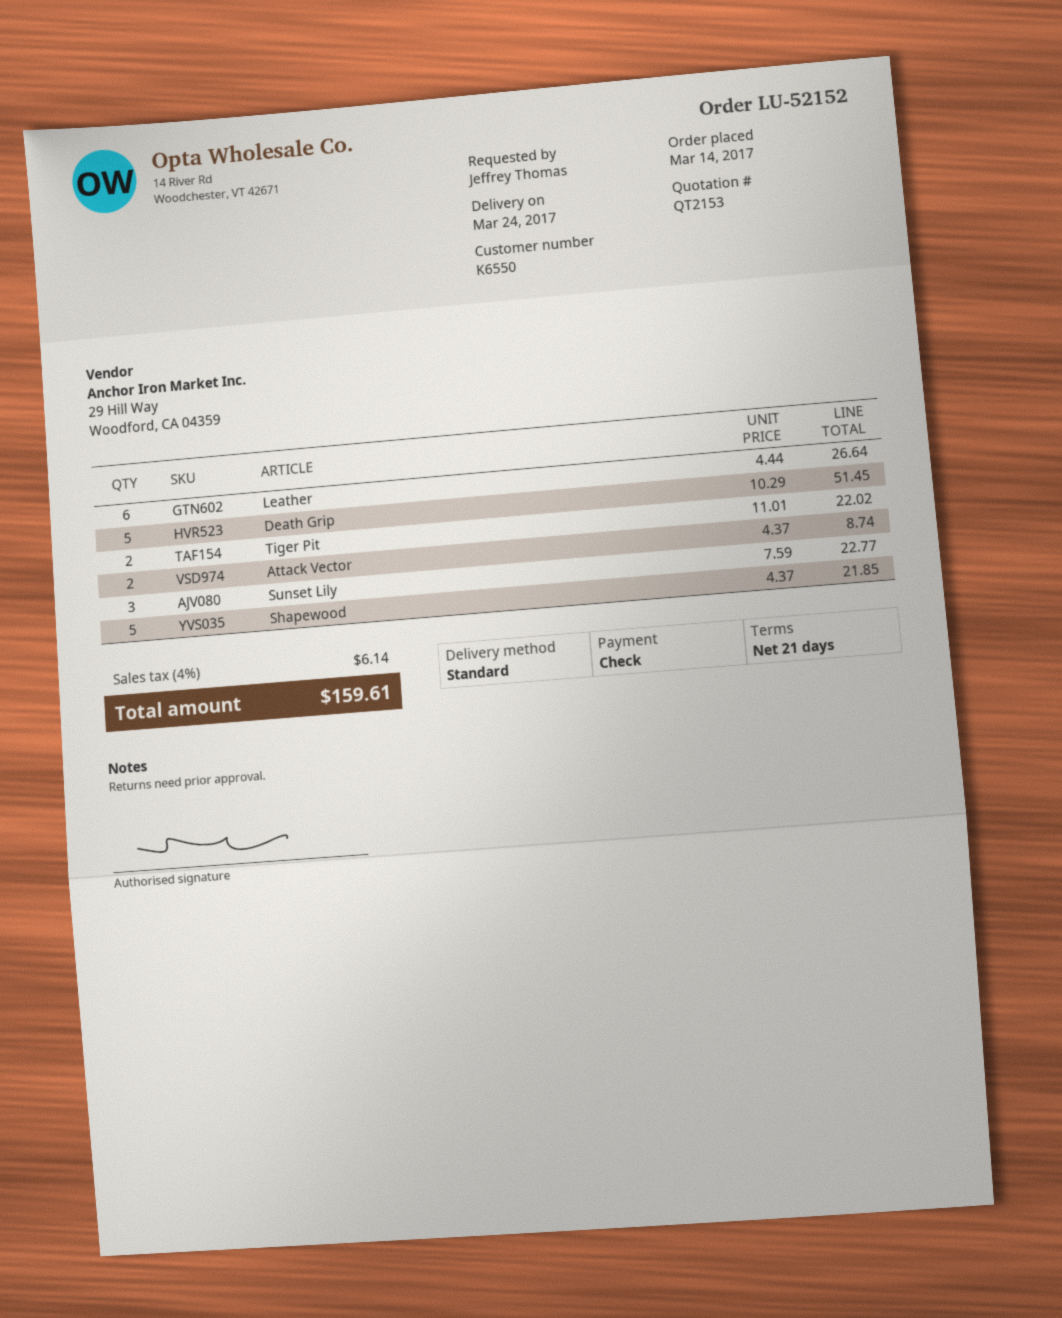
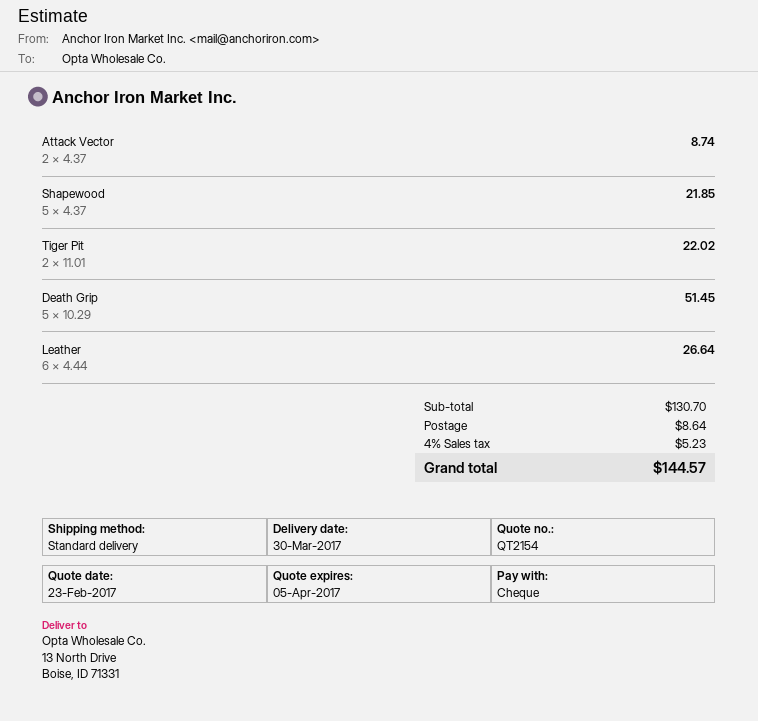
quote number: QT2153 -> QT2154
delivery date: 2017-03-24 -> 2017-03-30
Sunset Lily: 3 x 7.59 = 22.77 -> none
shipping: none -> 8.64
tax: 4% = 6.14 -> 4% = 5.23
total: 159.61 -> 144.57

